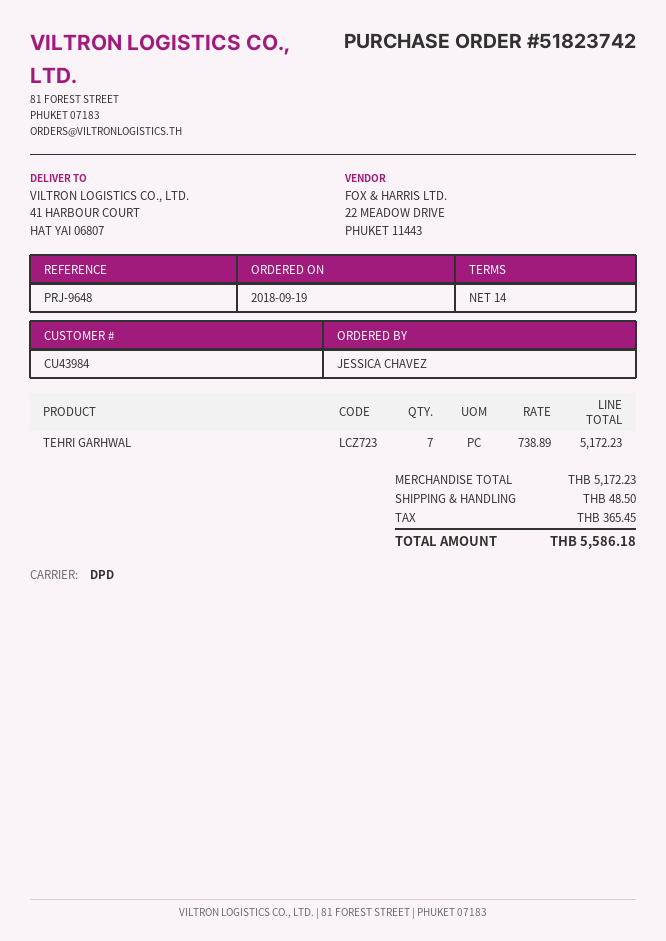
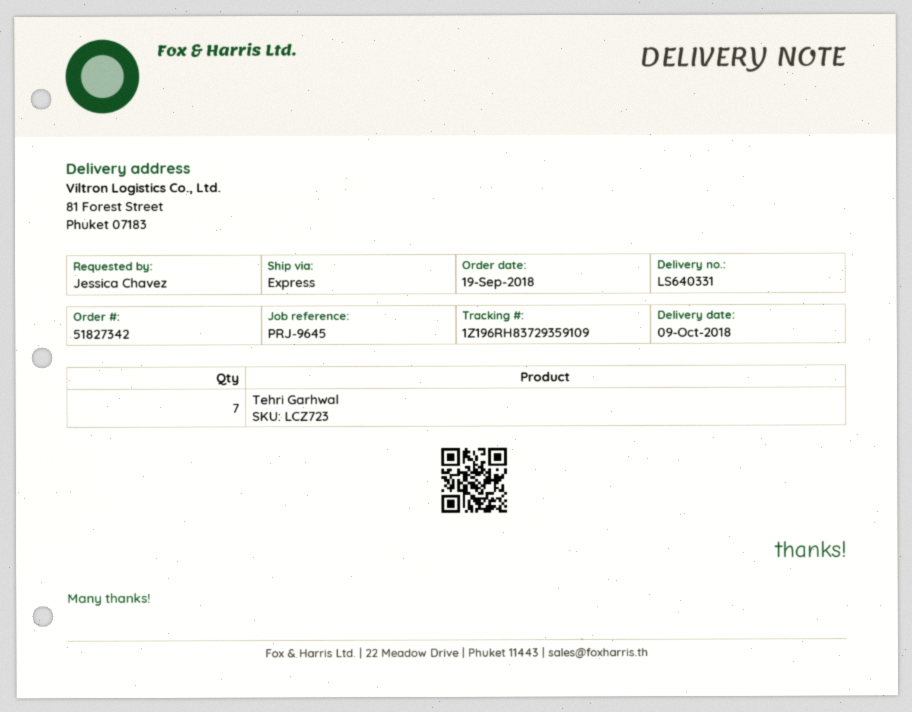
order number: 51823742 -> 51827342
reference: PRJ-9648 -> PRJ-9645
shipping method: DPD -> express
ship to: 41 HARBOUR COURT, HAT YAI 06807 -> 81 Forest Street, Phuket 07183

